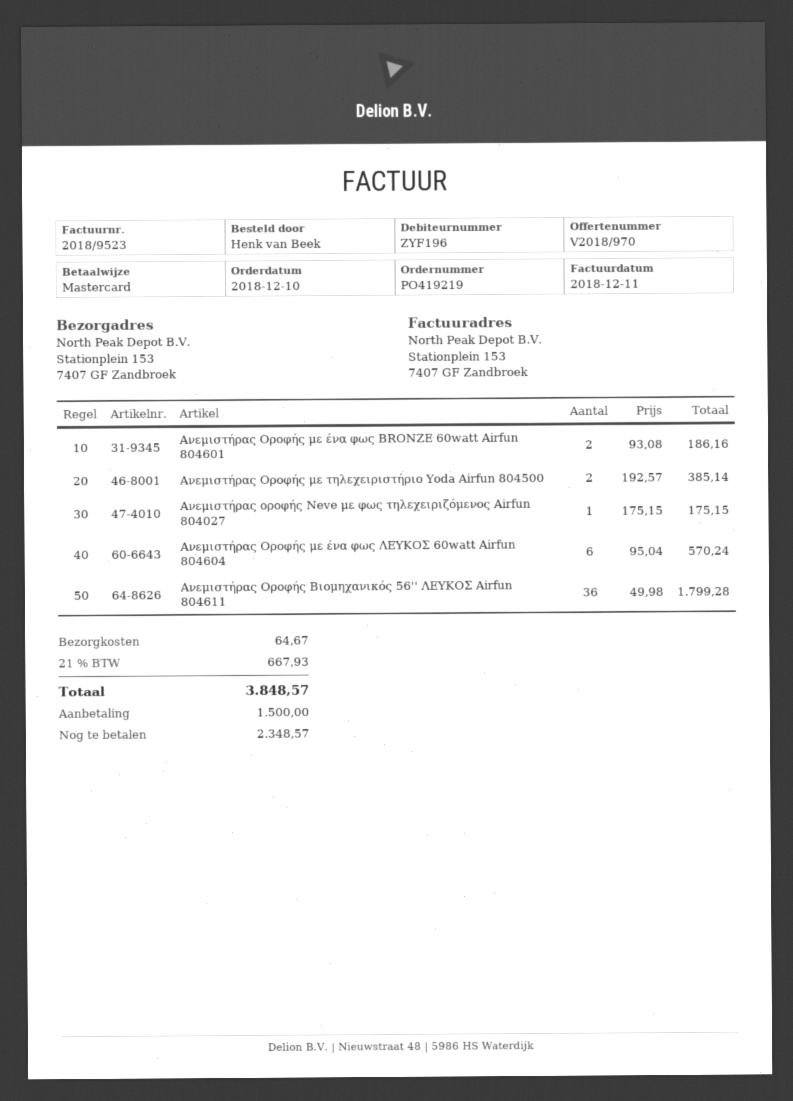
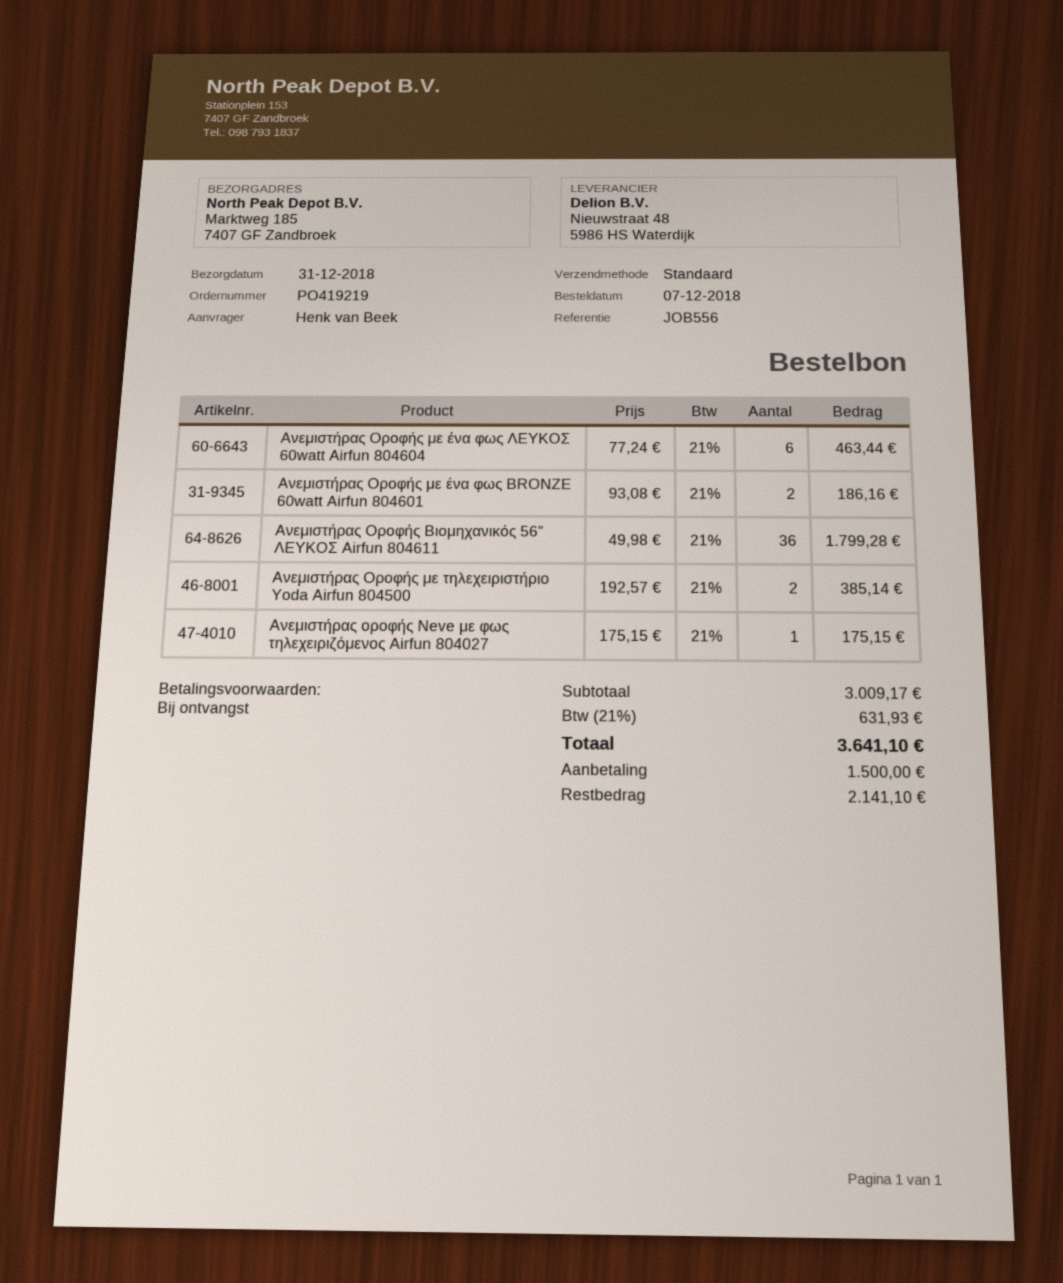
order date: 2018-12-10 -> 2018-12-07
ship to: Stationplein 153, 7407 GF Zandbroek -> Marktweg 185, 7407 GF Zandbroek
Ανεμιστήρας Οροφής με ένα φως ΛΕΥΚΟΣ 60watt Airfun 804604: 6 x 95.04 = 570.24 -> 6 x 77.24 = 463.44
shipping: 64.67 -> none
tax: 21% = 667.93 -> 21% = 631.93
total: 3848.57 -> 3641.10
balance: 2348.57 -> 2141.10

